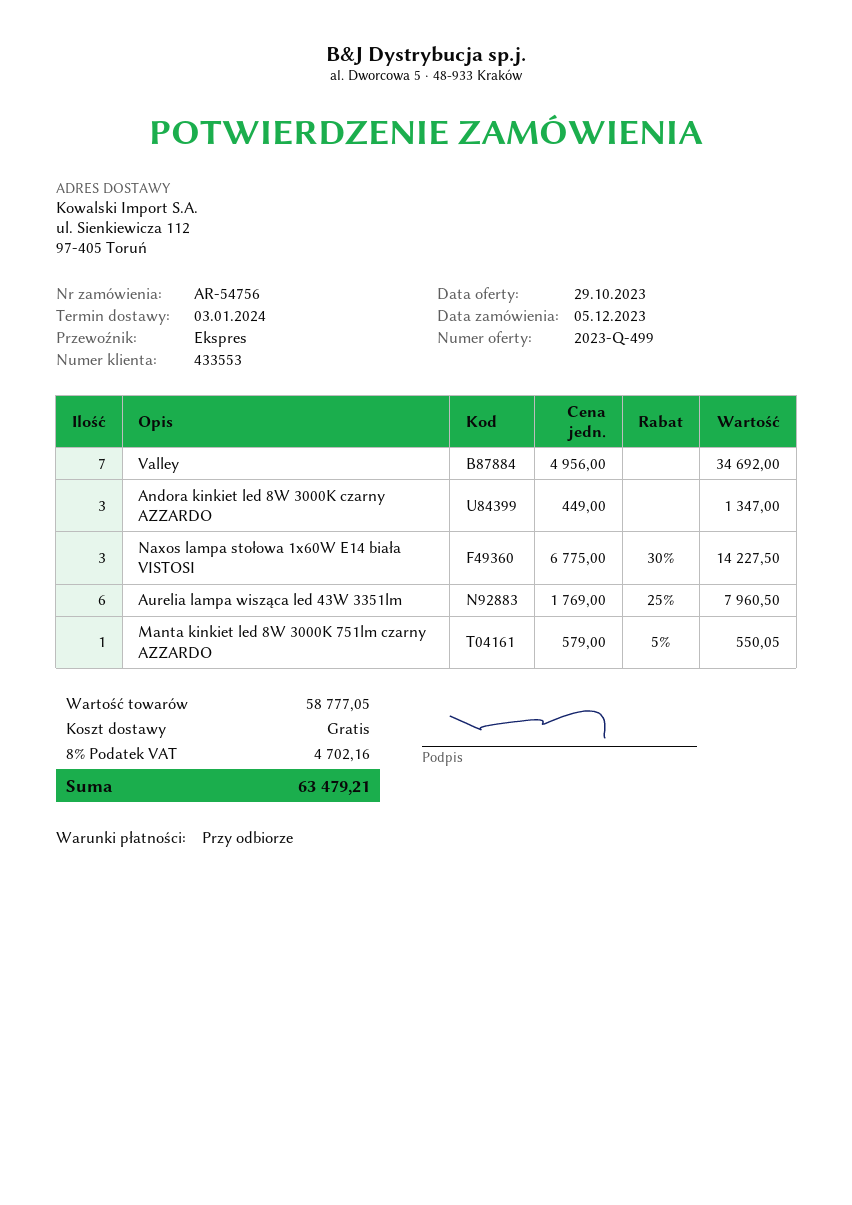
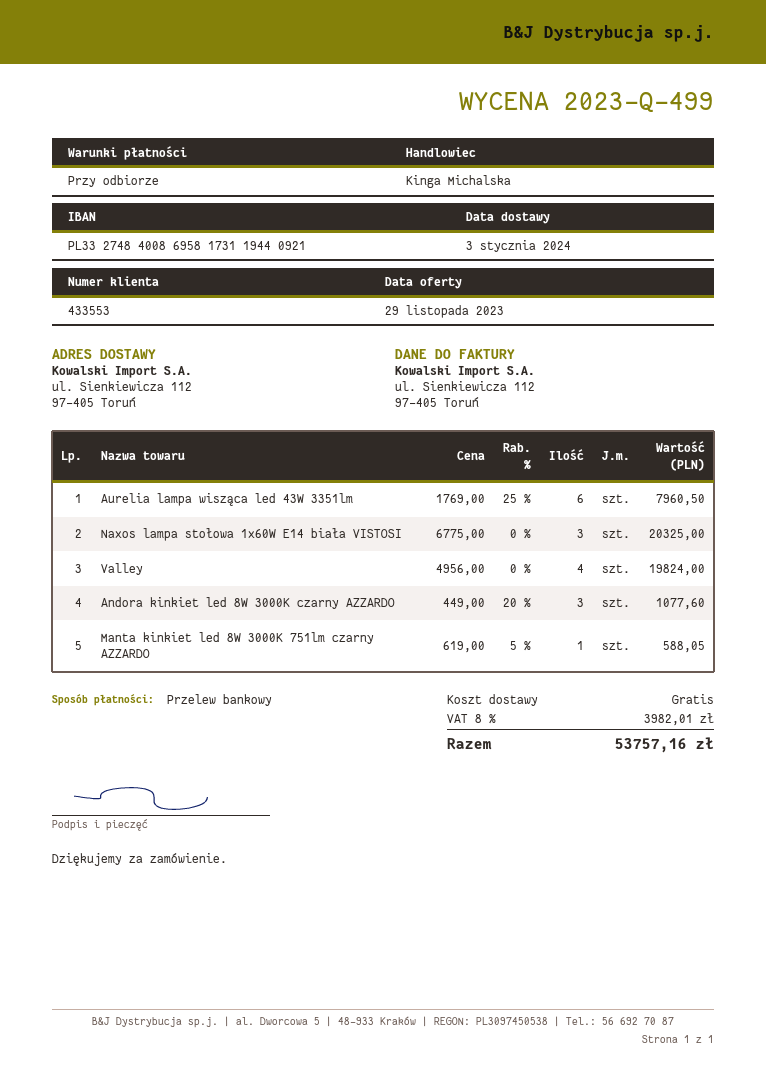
quote date: 2023-10-29 -> 2023-11-29
Valley: 7 x 4956.00 = 34692.00 -> 4 x 4956.00 = 19824.00
Andora kinkiet led 8W 3000K czarny AZZARDO: 3 x 449.00 = 1347.00 -> 3 x 449.00 - 20% = 1077.60
Naxos lampa stołowa 1x60W E14 biała VISTOSI: 3 x 6775.00 - 30% = 14227.50 -> 3 x 6775.00 = 20325.00
Manta kinkiet led 8W 3000K 751lm czarny AZZARDO: 1 x 579.00 - 5% = 550.05 -> 1 x 619.00 - 5% = 588.05
tax: 8% = 4702.16 -> 8% = 3982.01
total: 63479.21 -> 53757.16

